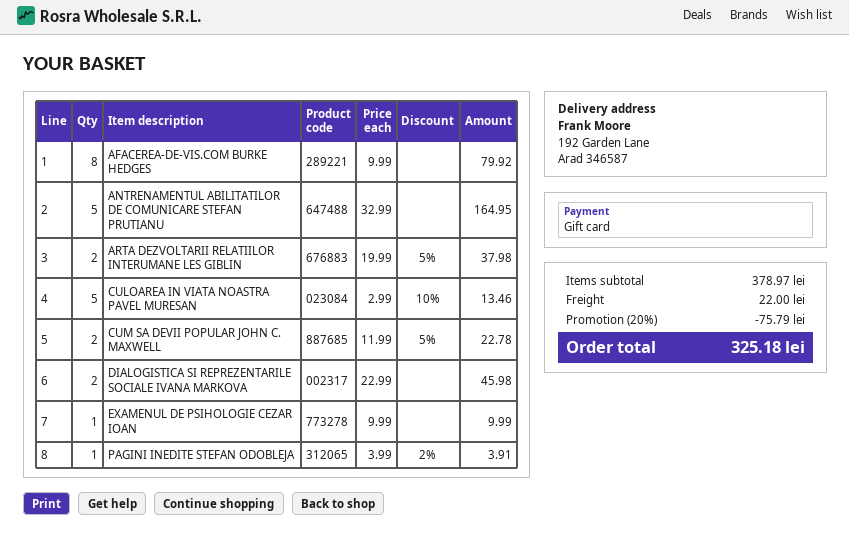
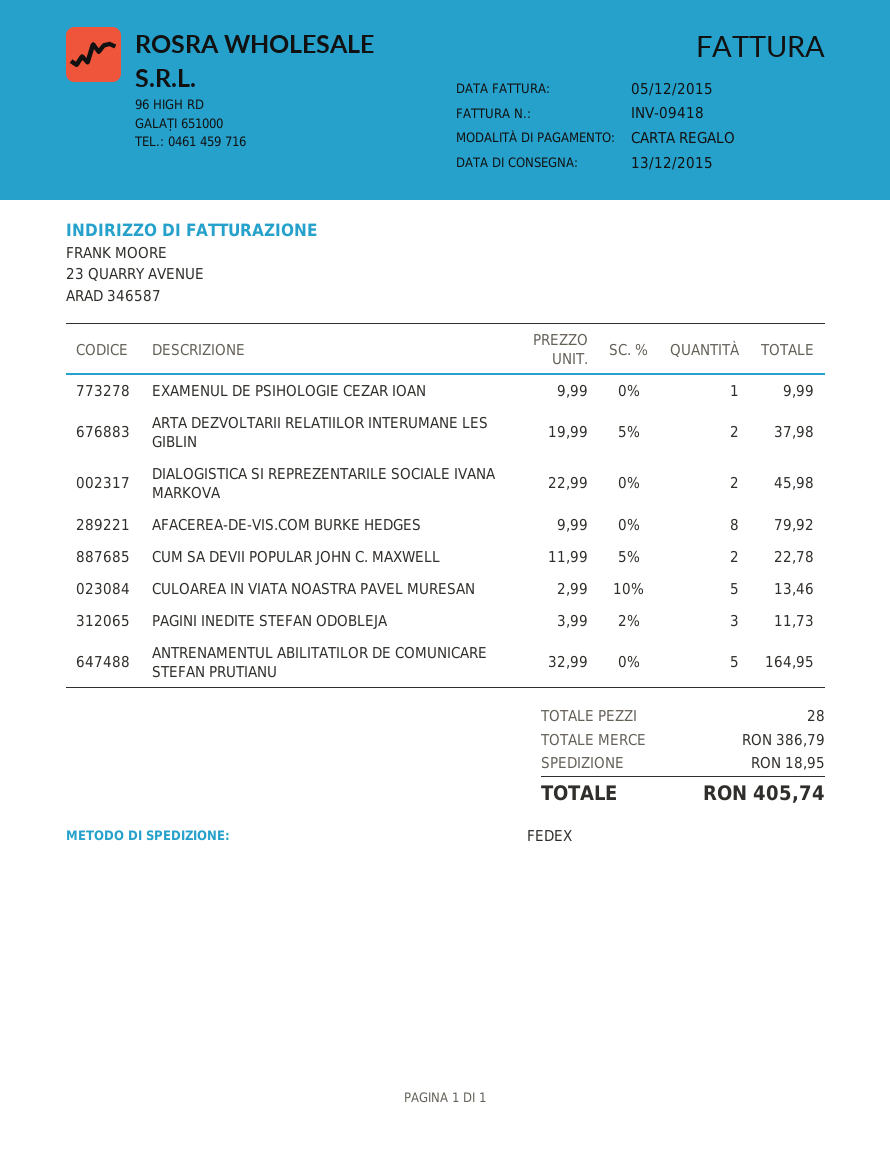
PAGINI INEDITE STEFAN ODOBLEJA: 1 x 3.99 - 2% = 3.91 -> 3 x 3.99 - 2% = 11.73
subtotal: 378.97 -> 386.79
discount: 20% = 75.79 -> none
shipping: 22.00 -> 18.95
total: 325.18 -> 405.74

